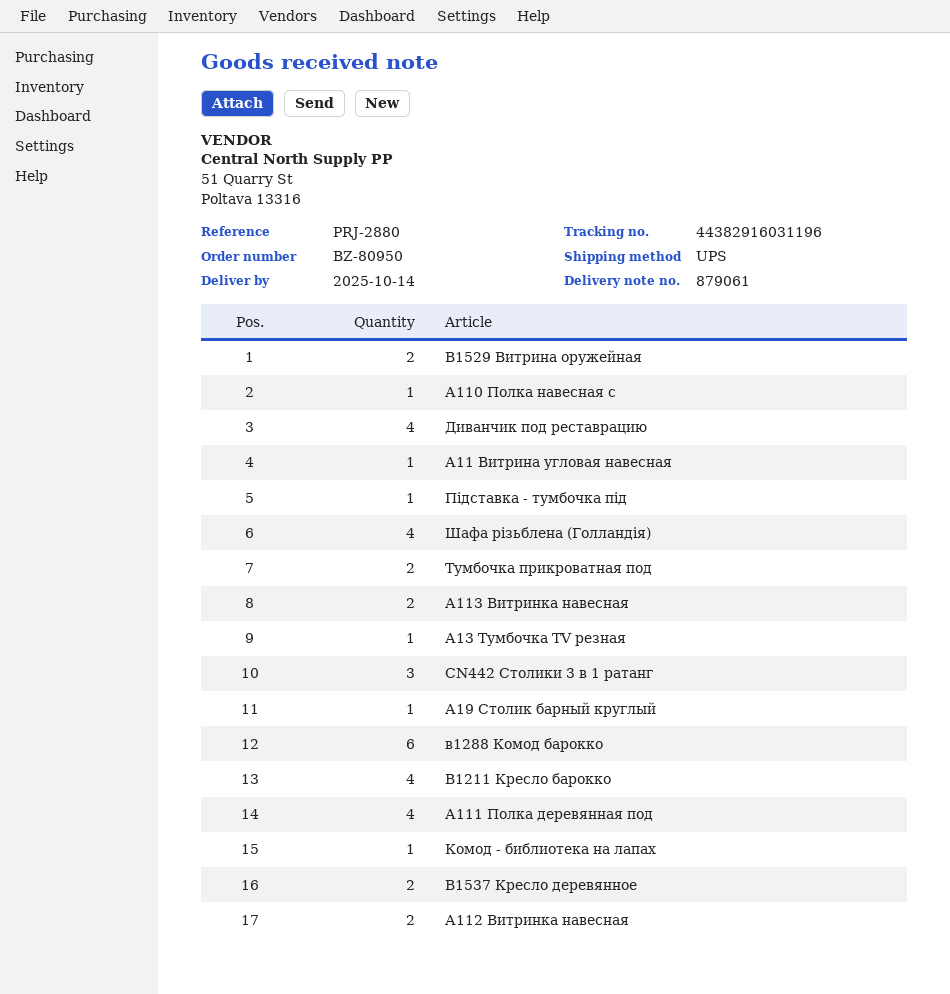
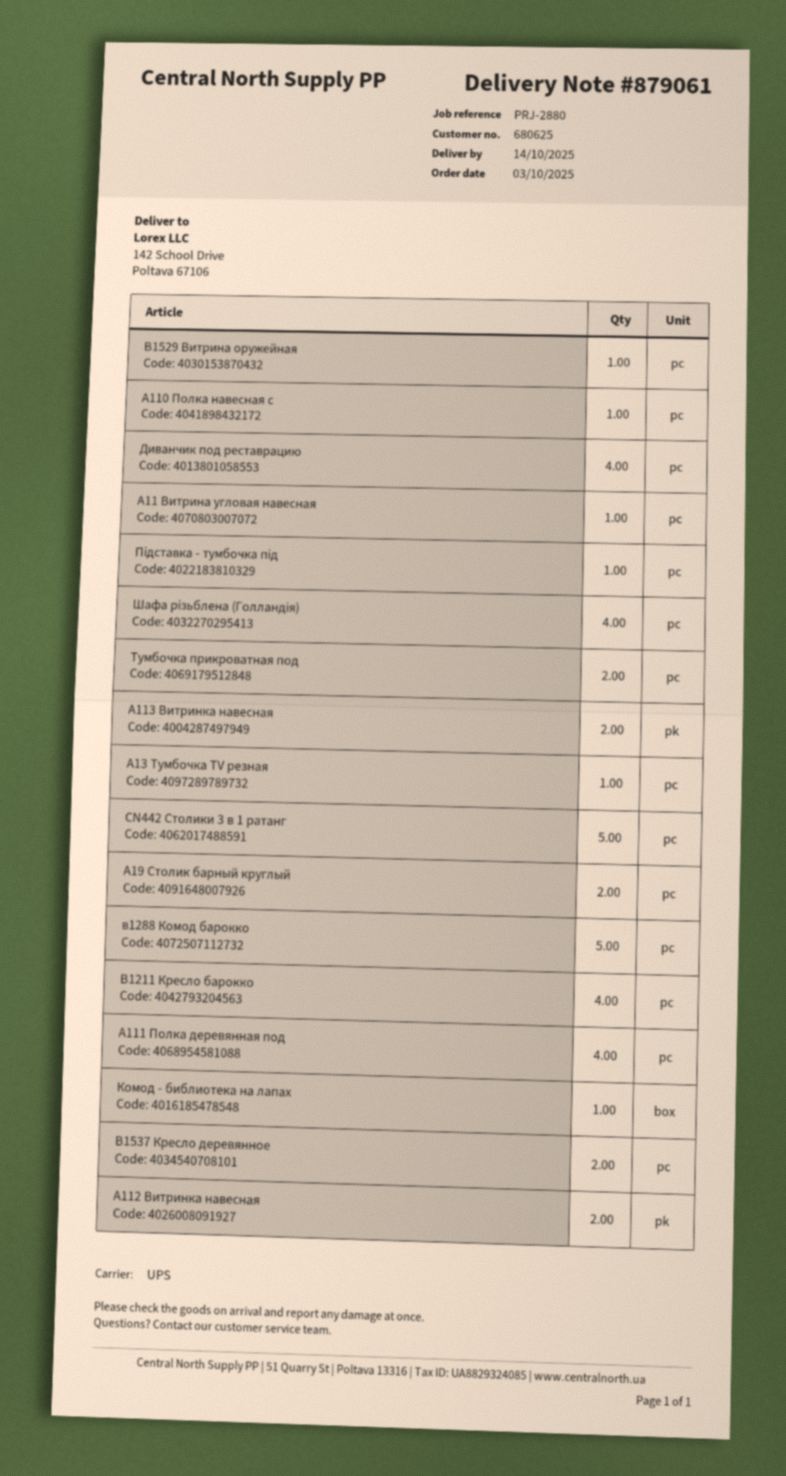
В1529 Витрина оружейная: 2 -> 1
CN442 Столики 3 в 1 ратанг: 3 -> 5
А19 Столик барный круглый: 1 -> 2
в1288 Комод барокко: 6 -> 5

